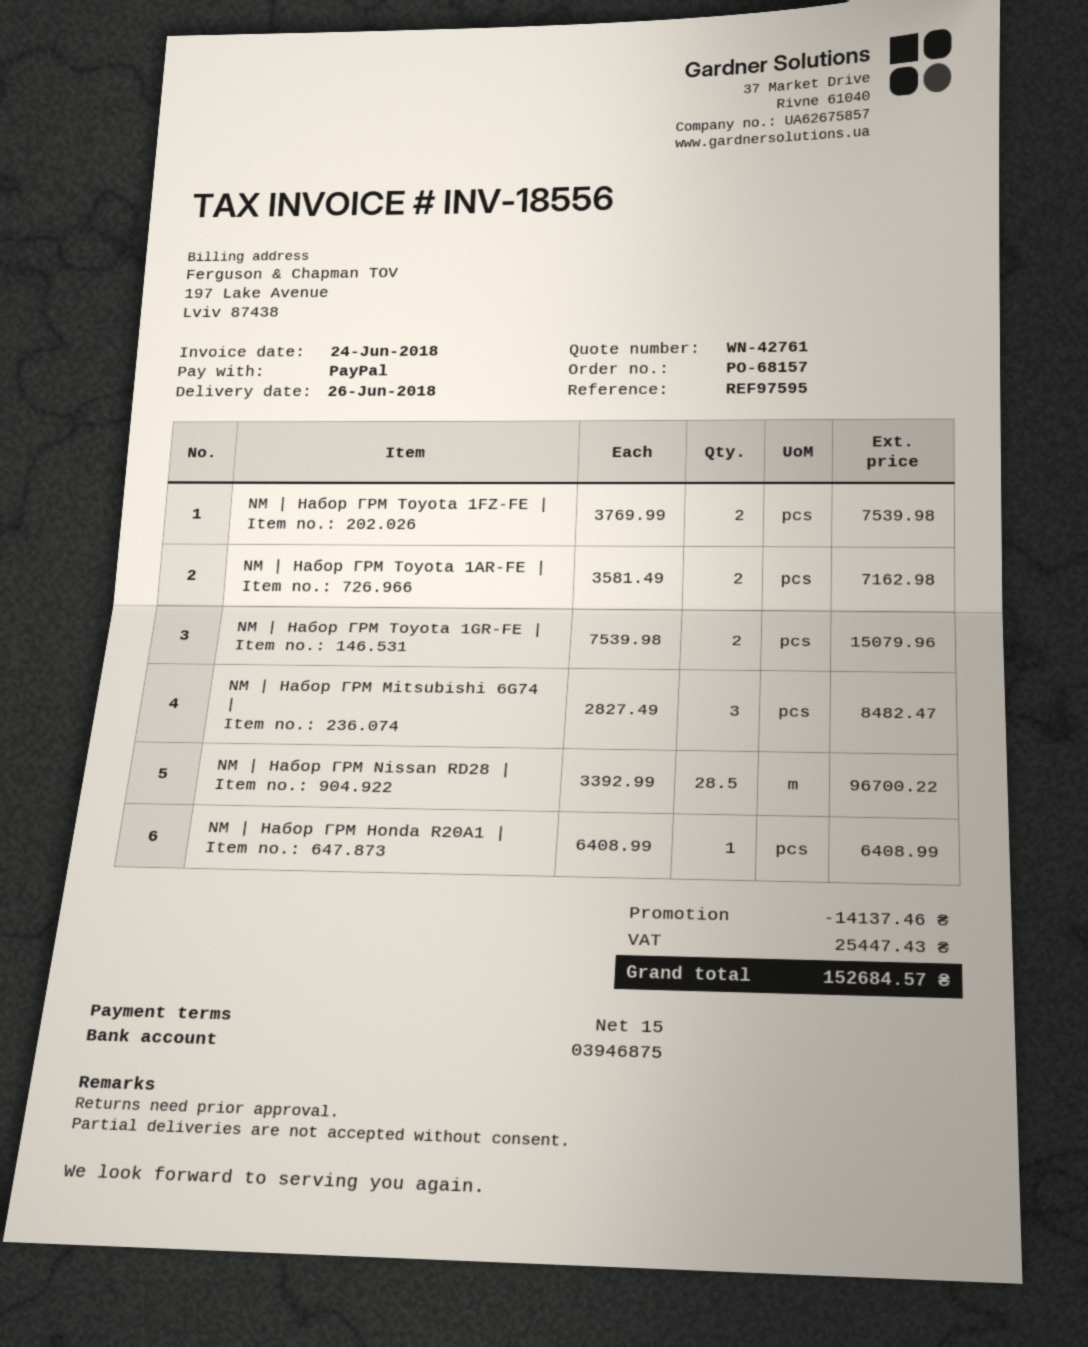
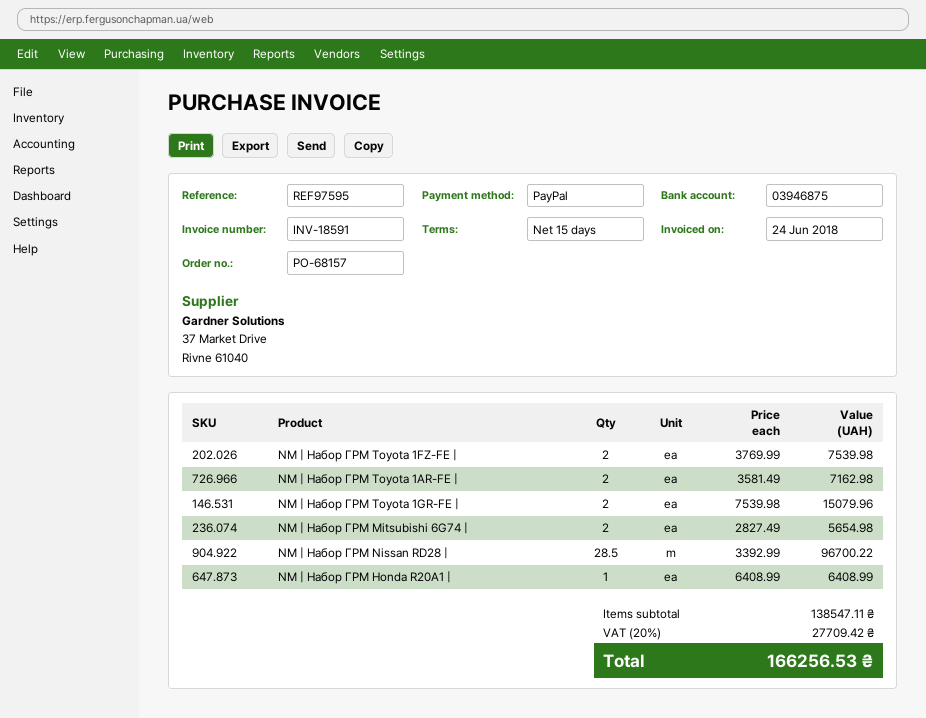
invoice number: INV-18556 -> INV-18591
NM | Набор ГРМ Mitsubishi 6G74 |: 3 x 2827.49 = 8482.47 -> 2 x 2827.49 = 5654.98
discount: 14137.46 -> none
tax: 25447.43 -> 27709.42
total: 152684.57 -> 166256.53

